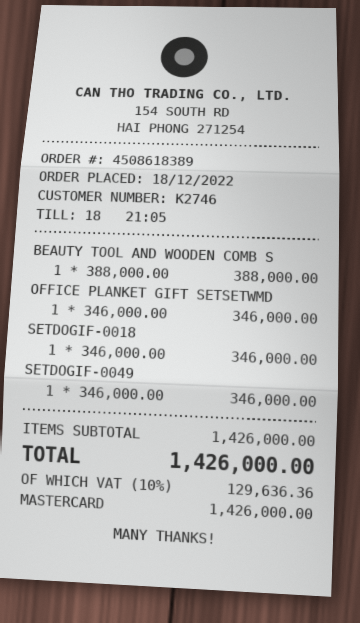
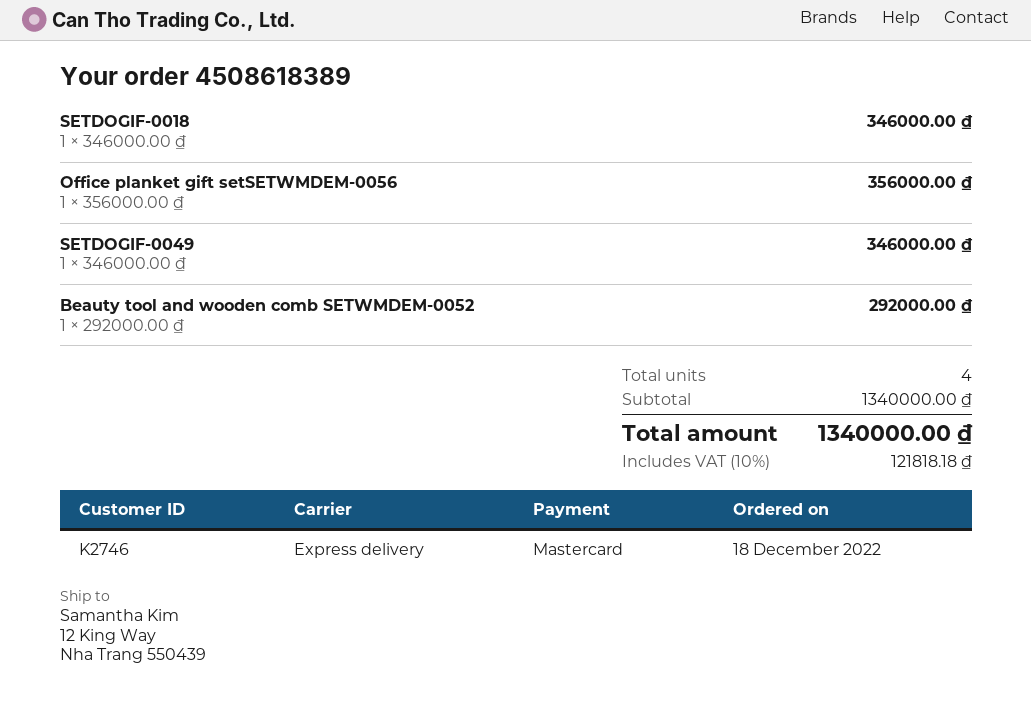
BEAUTY TOOL AND WOODEN COMB S: 1 x 388000.00 = 388000.00 -> 1 x 292000.00 = 292000.00
OFFICE PLANKET GIFT SETSETWMD: 1 x 346000.00 = 346000.00 -> 1 x 356000.00 = 356000.00
subtotal: 1426000.00 -> 1340000.00
tax: 10% = 129636.36 -> 10% = 121818.18
total: 1426000.00 -> 1340000.00

